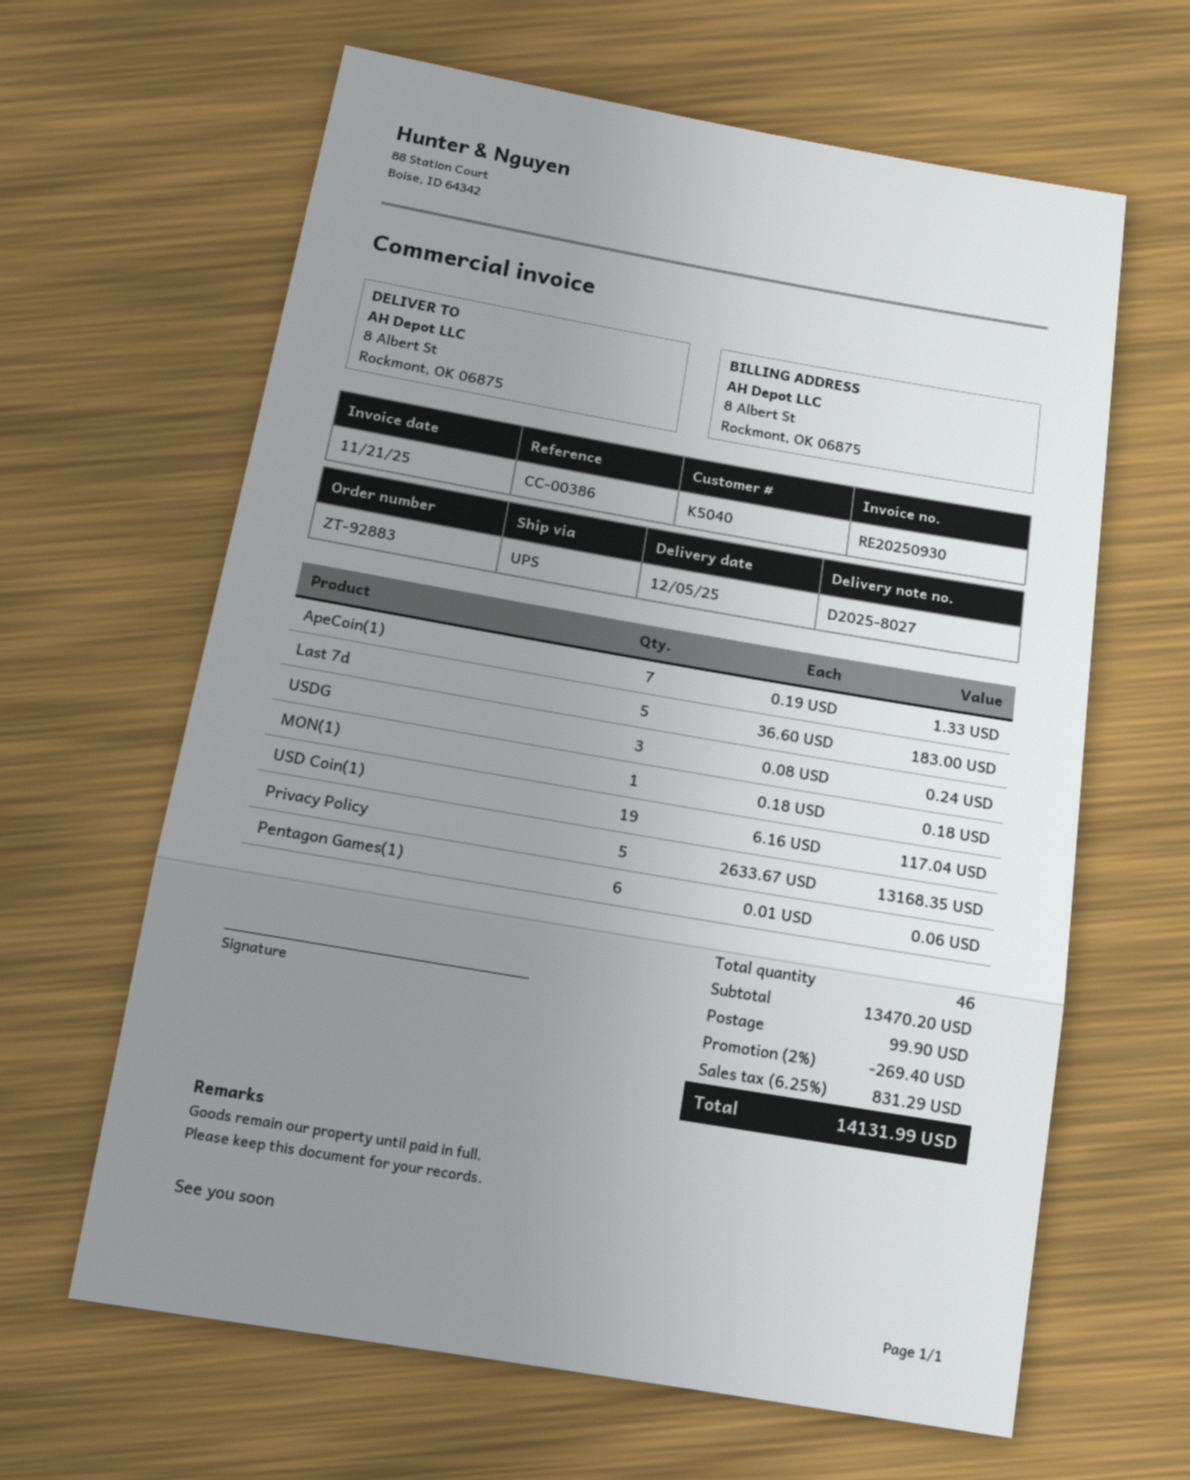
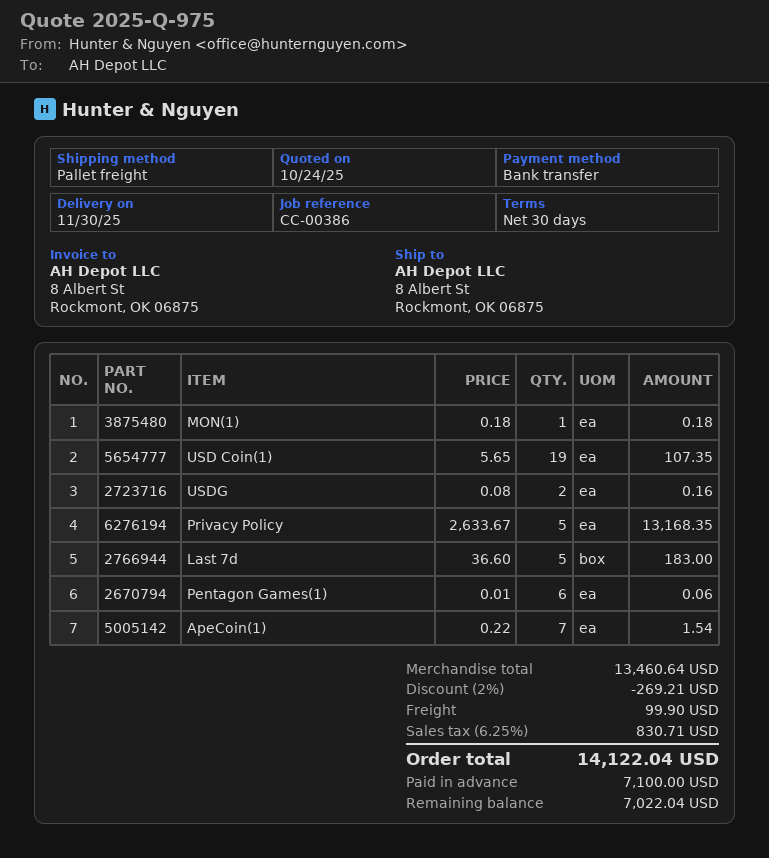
delivery date: 2025-12-05 -> 2025-11-30
shipping method: UPS -> pallet freight
ApeCoin(1): 7 x 0.19 = 1.33 -> 7 x 0.22 = 1.54
USDG: 3 x 0.08 = 0.24 -> 2 x 0.08 = 0.16
USD Coin(1): 19 x 6.16 = 117.04 -> 19 x 5.65 = 107.35
subtotal: 13470.20 -> 13460.64
discount: 2% = 269.40 -> 2% = 269.21
tax: 6.25% = 831.29 -> 6.25% = 830.71
total: 14131.99 -> 14122.04

